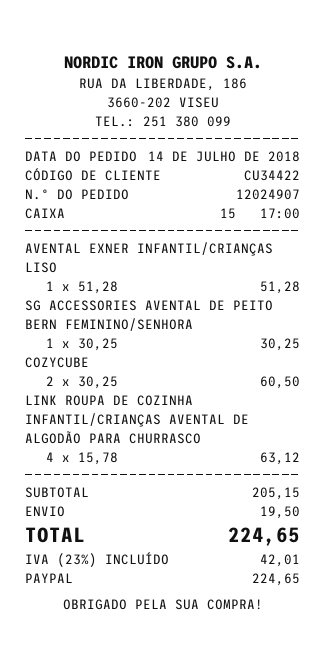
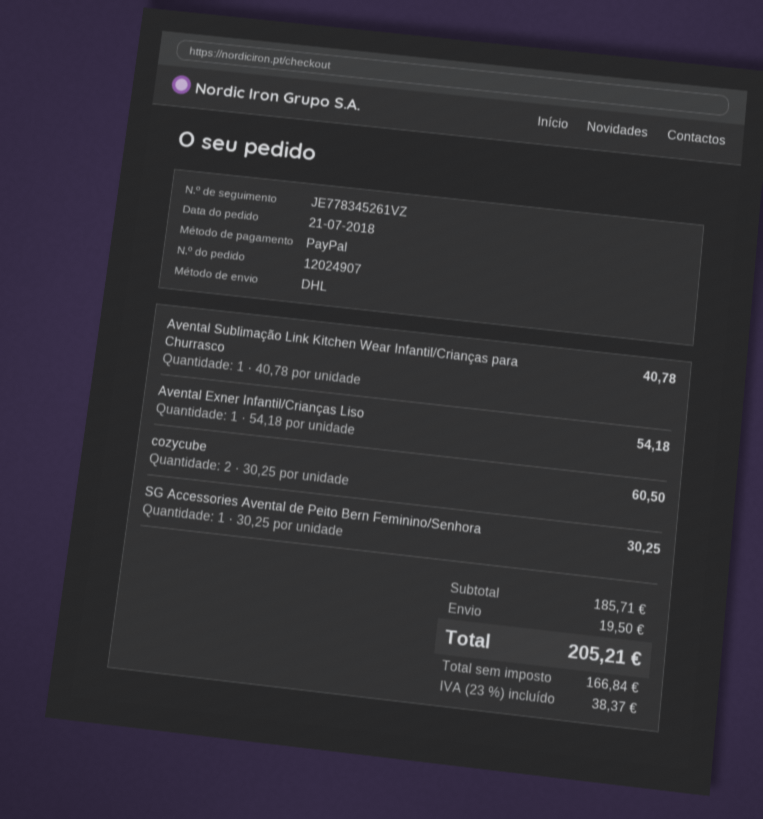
order date: 2018-07-14 -> 2018-07-21
AVENTAL EXNER INFANTIL/CRIANÇAS LISO: 1 x 51.28 = 51.28 -> 1 x 54.18 = 54.18
LINK ROUPA DE COZINHA INFANTIL/CRIANÇAS AVENTAL DE ALGODÃO PARA CHURRASCO: 4 x 15.78 = 63.12 -> none
Avental Sublimação Link Kitchen Wear Infantil/Crianças para Churrasco: none -> 1 x 40.78 = 40.78
subtotal: 205.15 -> 185.71
tax: 23% = 42.01 -> 23% = 38.37
total: 224.65 -> 205.21

